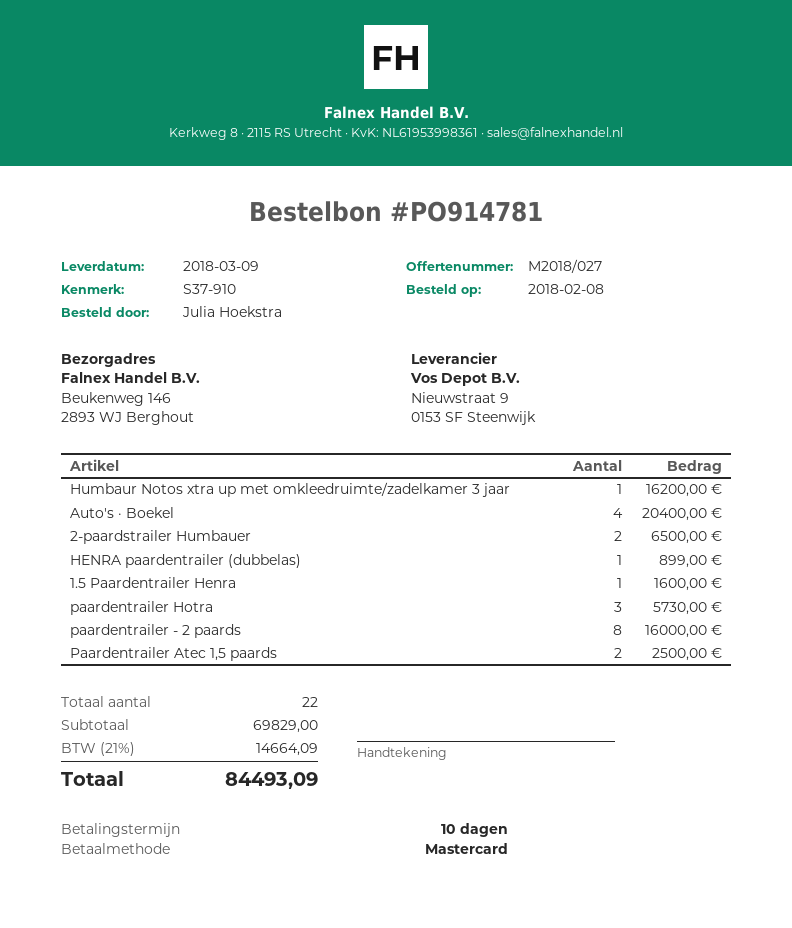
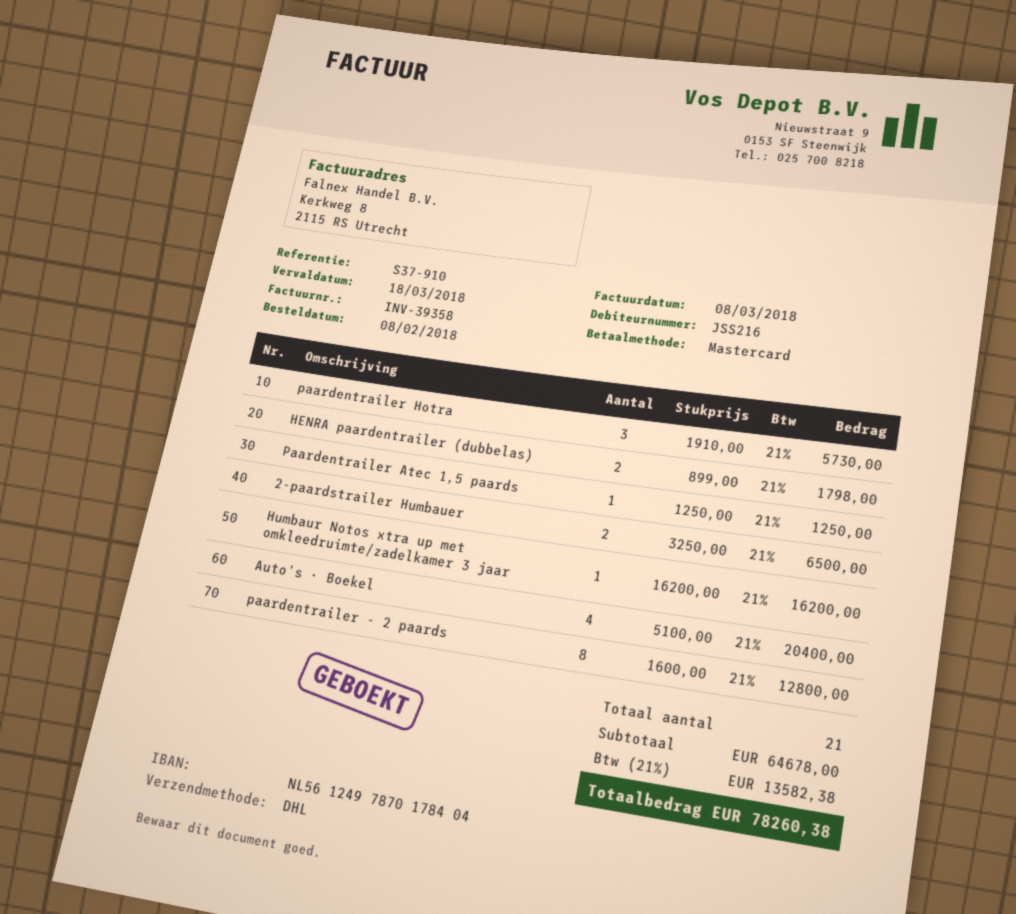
HENRA paardentrailer (dubbelas): 1 for 899.00 -> 2 for 1798.00
1.5 Paardentrailer Henra: 1 for 1600.00 -> none
paardentrailer - 2 paards: 8 for 16000.00 -> 8 for 12800.00
Paardentrailer Atec 1,5 paards: 2 for 2500.00 -> 1 for 1250.00
total quantity: 22 -> 21
subtotal: 69829.00 -> 64678.00
tax: 21% = 14664.09 -> 21% = 13582.38
total: 84493.09 -> 78260.38

